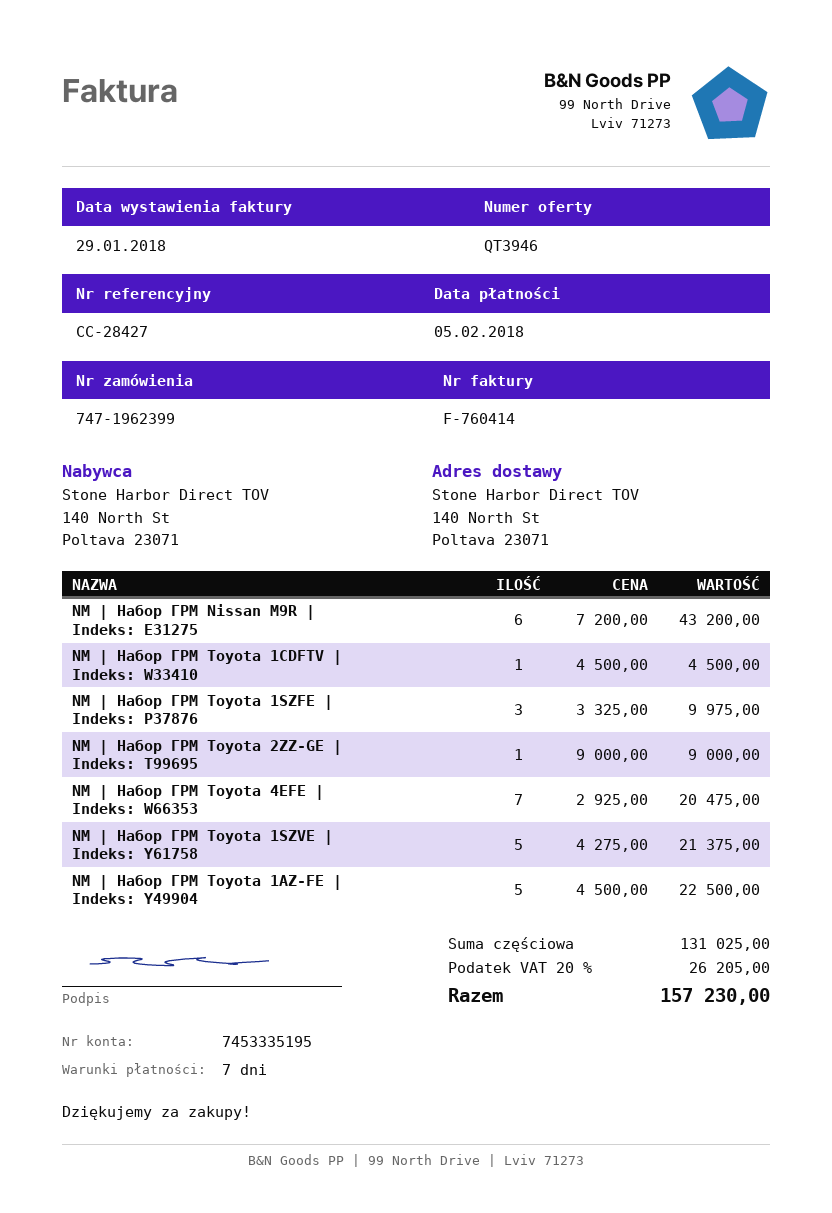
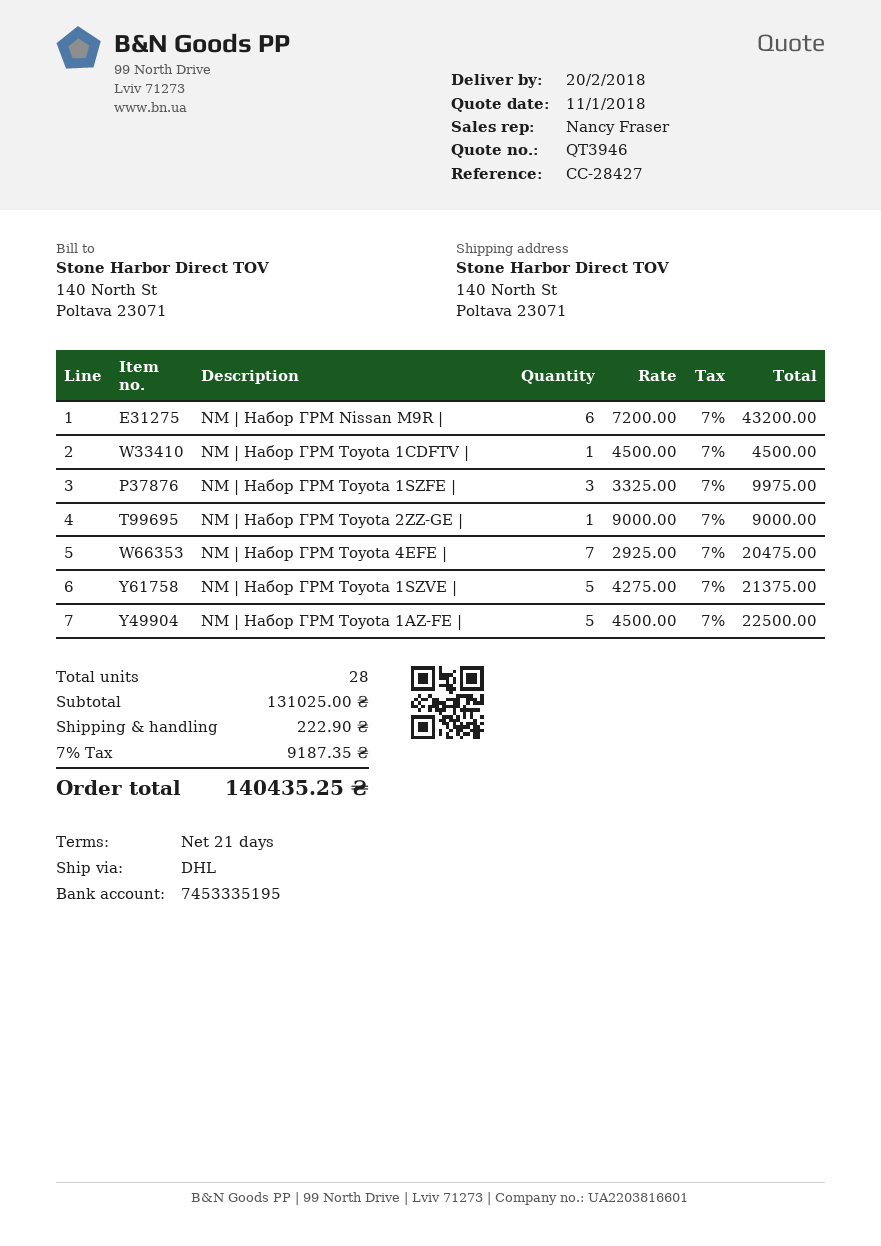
payment terms: 7 days -> 21 days
shipping: none -> 222.90
tax: 20% = 26205.00 -> 7% = 9187.35
total: 157230.00 -> 140435.25

